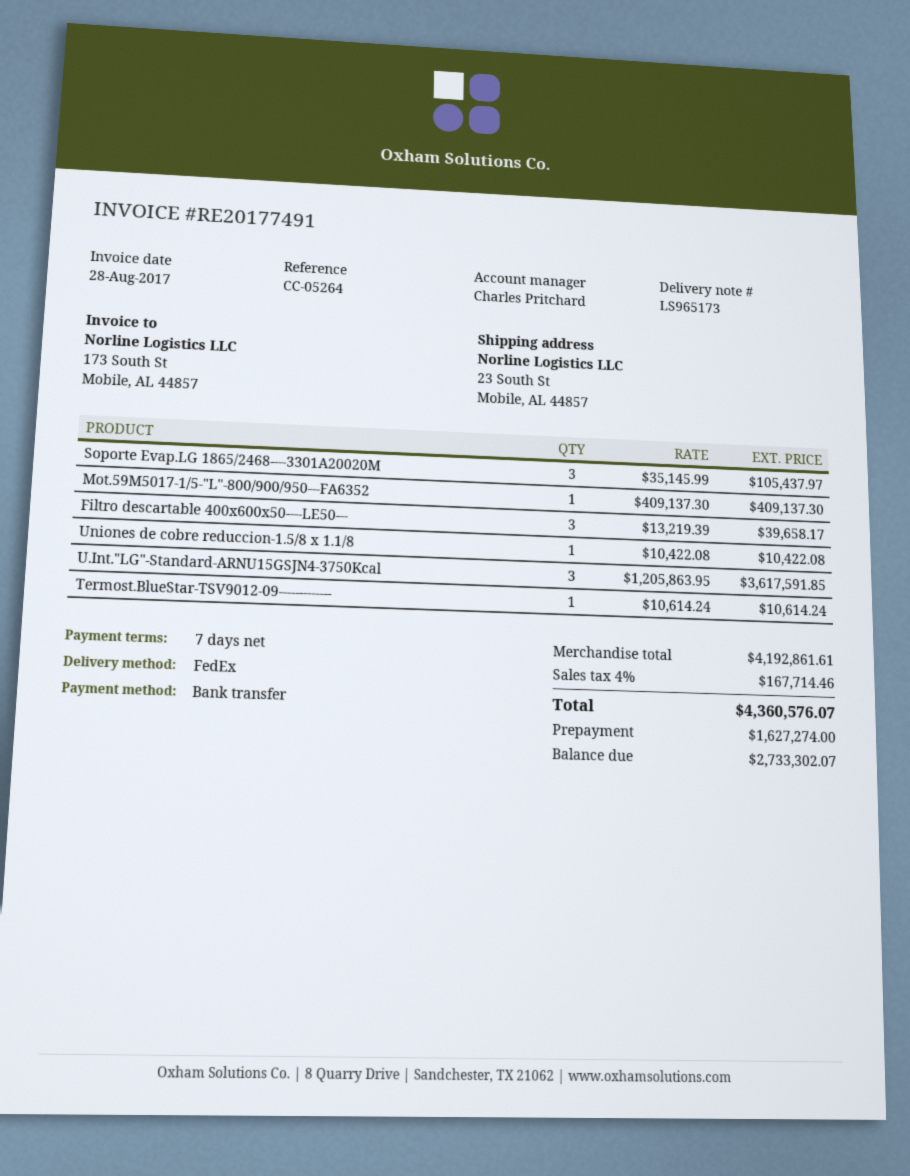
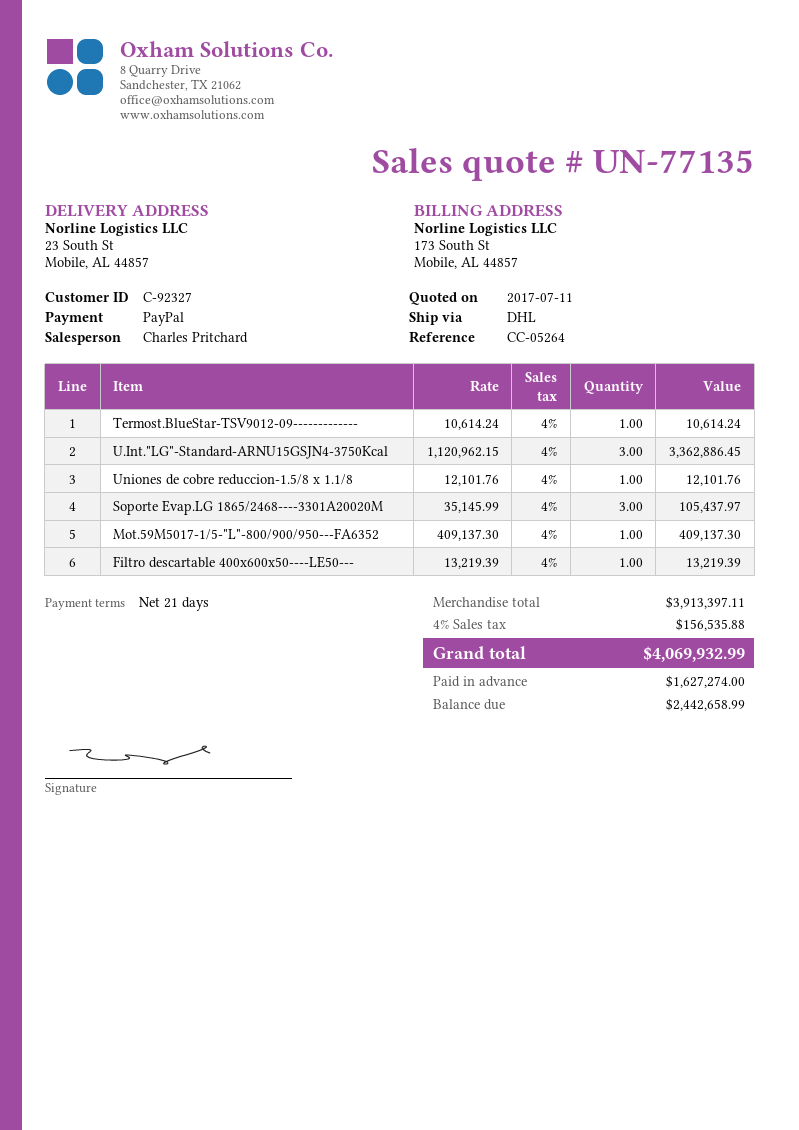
payment terms: 7 days -> 21 days
payment method: bank transfer -> PayPal
shipping method: FedEx -> DHL
Filtro descartable 400x600x50----LE50---: 3 x 13219.39 = 39658.17 -> 1 x 13219.39 = 13219.39
Uniones de cobre reduccion-1.5/8 x 1.1/8: 1 x 10422.08 = 10422.08 -> 1 x 12101.76 = 12101.76
U.Int."LG"-Standard-ARNU15GSJN4-3750Kcal: 3 x 1205863.95 = 3617591.85 -> 3 x 1120962.15 = 3362886.45
subtotal: 4192861.61 -> 3913397.11
tax: 4% = 167714.46 -> 4% = 156535.88
total: 4360576.07 -> 4069932.99
balance: 2733302.07 -> 2442658.99

